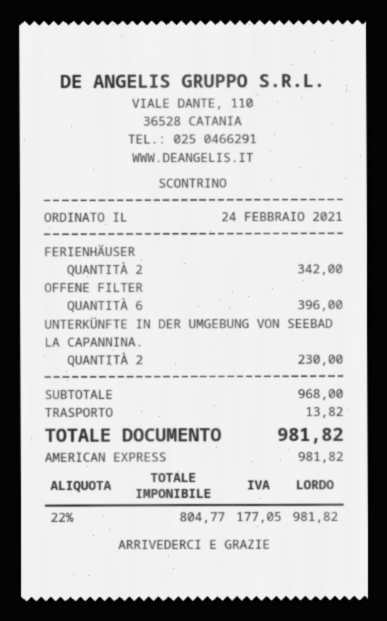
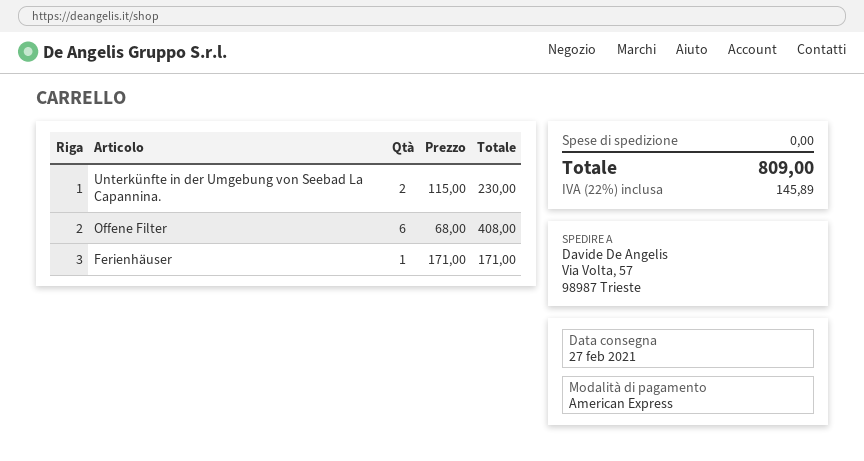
FERIENHÄUSER: 2 for 342.00 -> 1 for 171.00
OFFENE FILTER: 6 for 396.00 -> 6 for 408.00
shipping: 13.82 -> 0.00
tax: 22% = 177.05 -> 22% = 145.89
total: 981.82 -> 809.00

